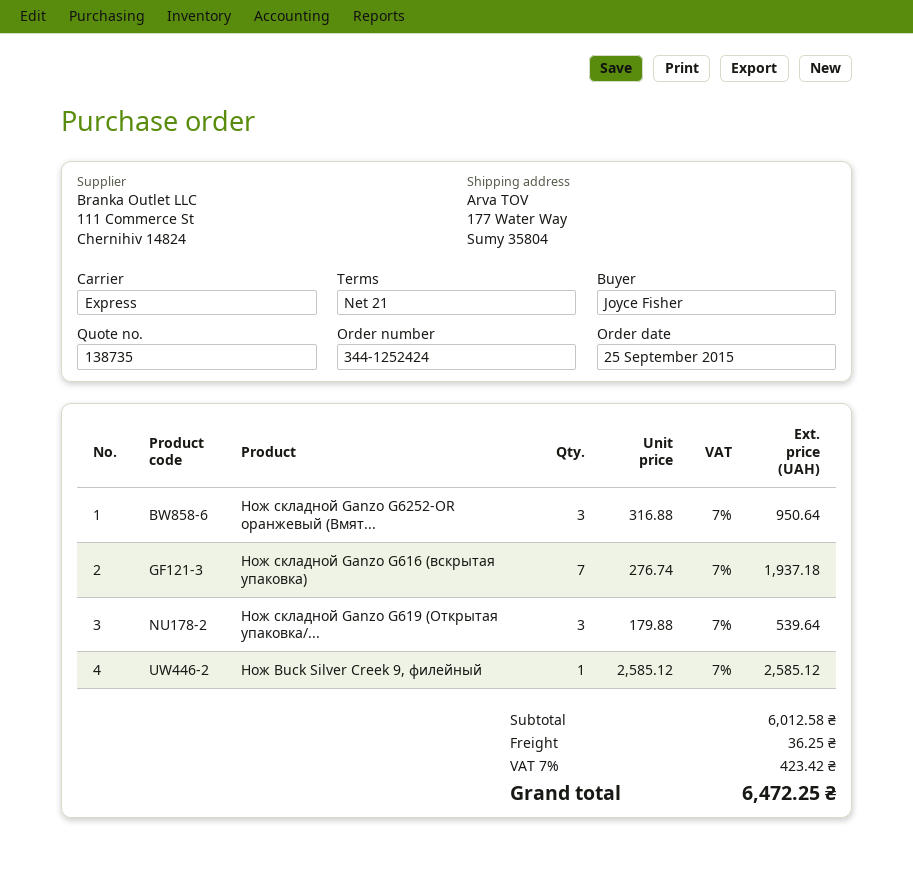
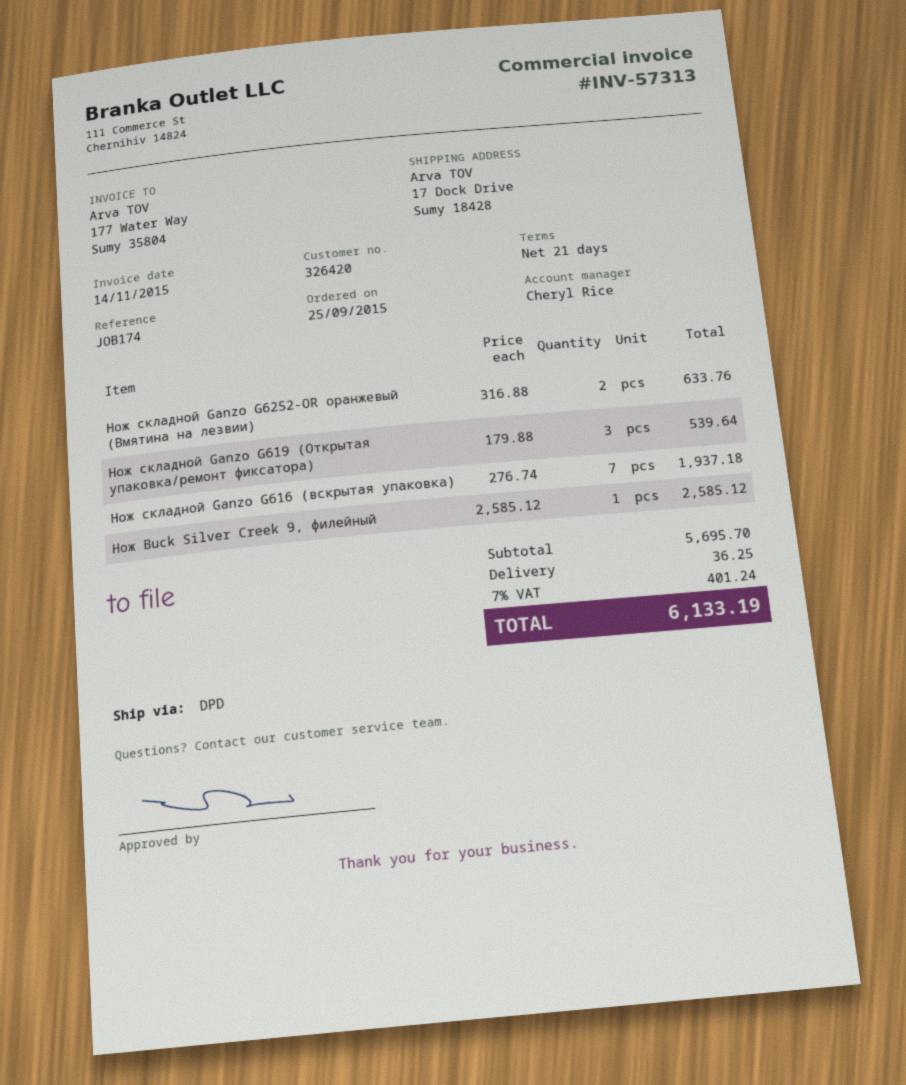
shipping method: express -> DPD
ship to: 177 Water Way, Sumy 35804 -> 17 Dock Drive, Sumy 18428
Нож складной Ganzo G6252-OR оранжевый (Вмят...: 3 x 316.88 = 950.64 -> 2 x 316.88 = 633.76
subtotal: 6012.58 -> 5695.70
tax: 7% = 423.42 -> 7% = 401.24
total: 6472.25 -> 6133.19

